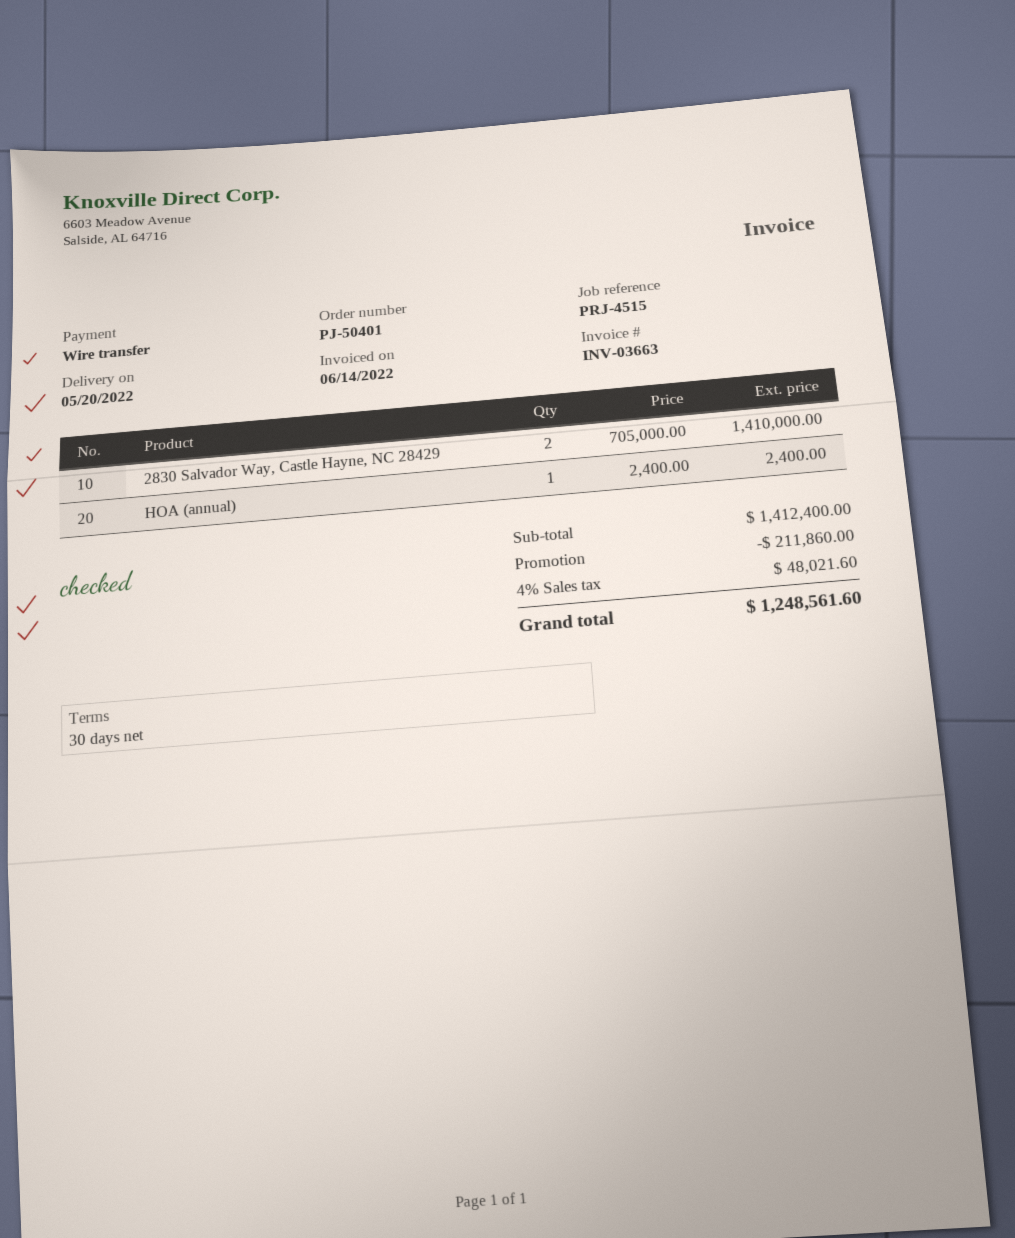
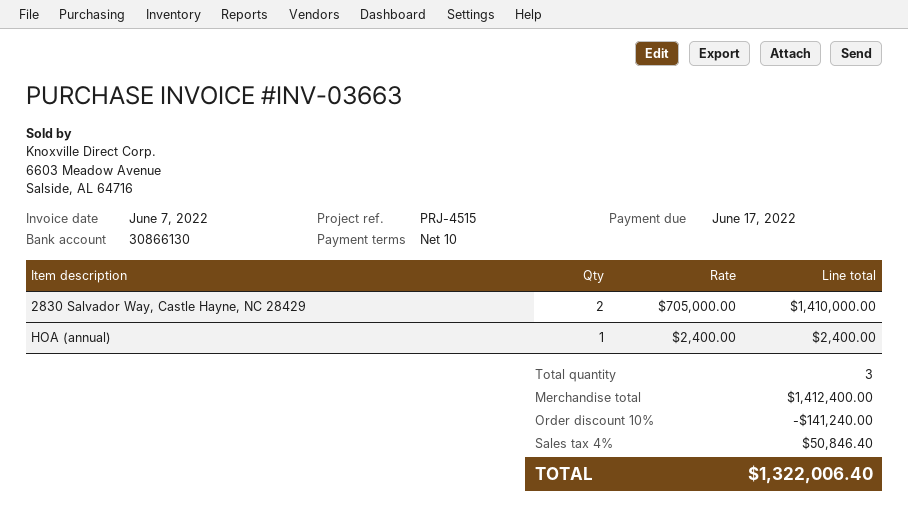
invoice date: 2022-06-14 -> 2022-06-07
payment terms: 30 days -> 10 days
discount: 211860.00 -> 141240.00
tax: 4% = 48021.60 -> 4% = 50846.40
total: 1248561.60 -> 1322006.40

